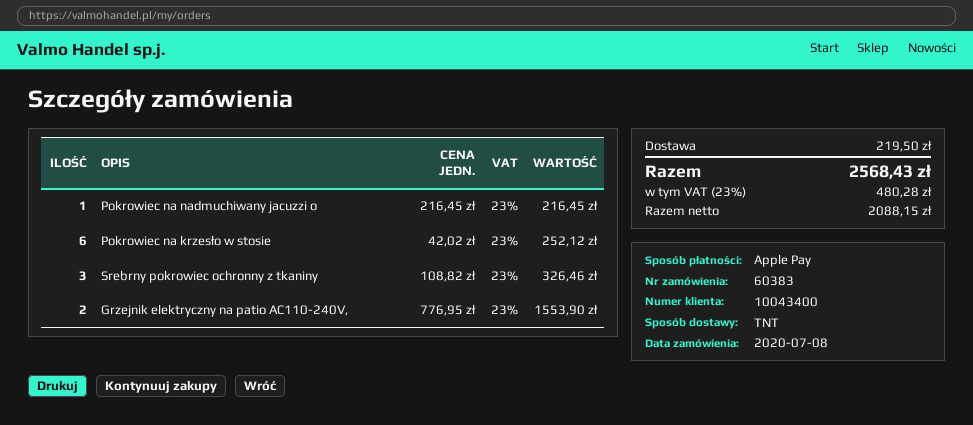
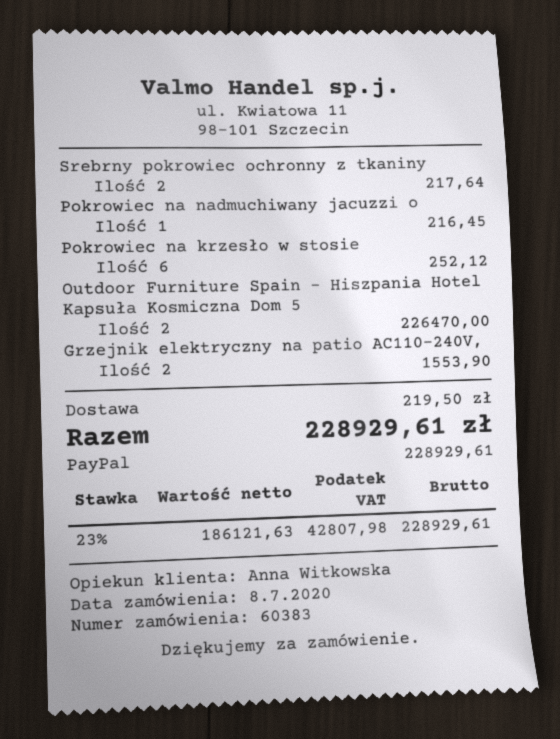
payment method: Apple Pay -> PayPal
Srebrny pokrowiec ochronny z tkaniny: 3 for 326.46 -> 2 for 217.64
Outdoor Furniture Spain - Hiszpania Hotel Kapsuła Kosmiczna Dom 5: none -> 2 for 226470.00
net: 2088.15 -> 186121.63
tax: 23% = 480.28 -> 23% = 42807.98
total: 2568.43 -> 228929.61

